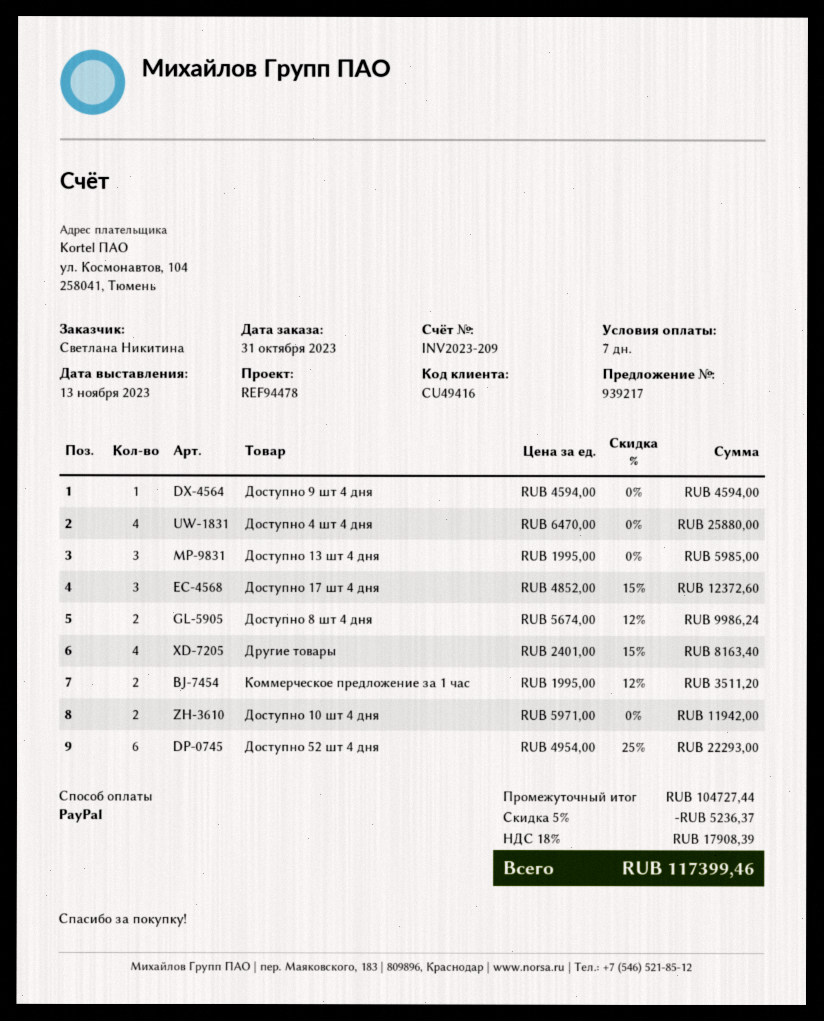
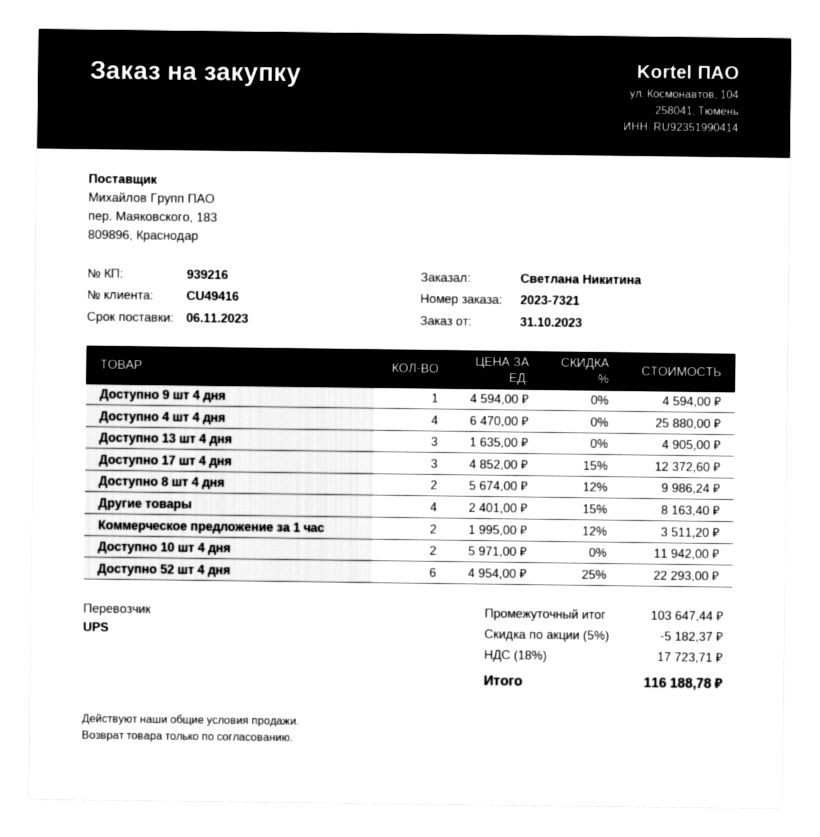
quote number: 939217 -> 939216
Доступно 13 шт 4 дня: 3 x 1995.00 = 5985.00 -> 3 x 1635.00 = 4905.00
subtotal: 104727.44 -> 103647.44
discount: 5% = 5236.37 -> 5% = 5182.37
tax: 18% = 17908.39 -> 18% = 17723.71
total: 117399.46 -> 116188.78

